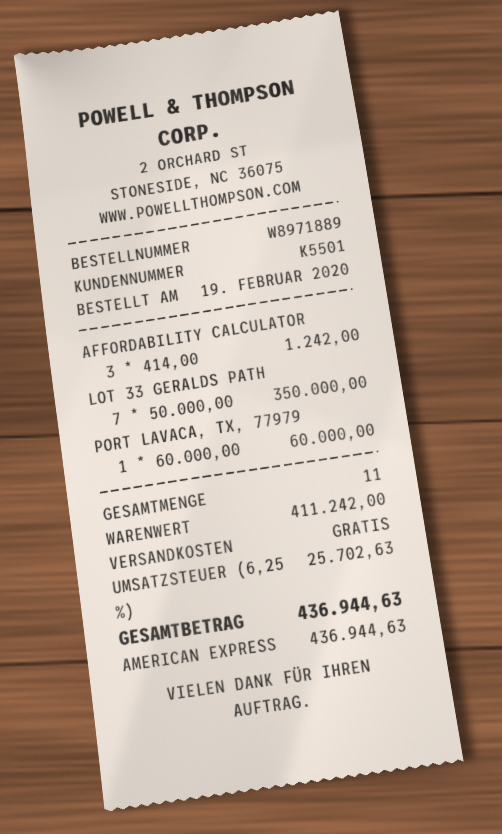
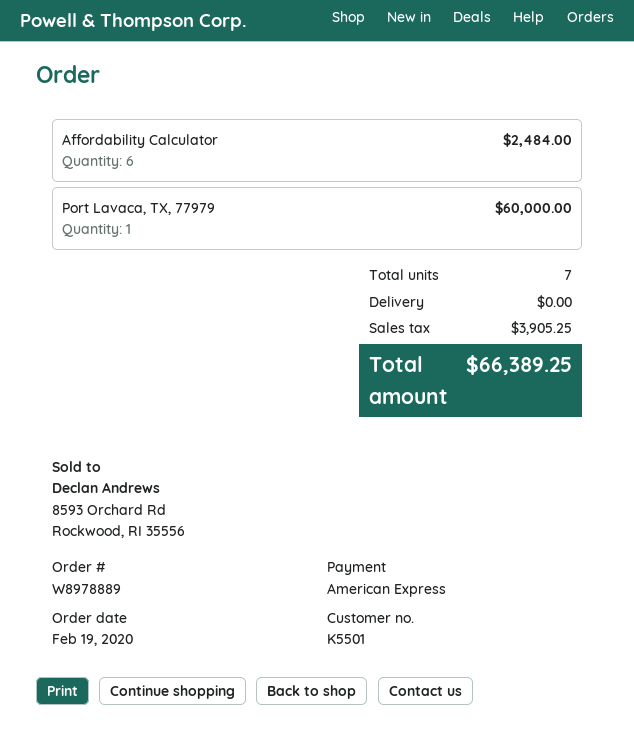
order number: W8971889 -> W8978889
AFFORDABILITY CALCULATOR: 3 for 1242.00 -> 6 for 2484.00
LOT 33 GERALDS PATH: 7 for 350000.00 -> none
total quantity: 11 -> 7
tax: 25702.63 -> 3905.25
total: 436944.63 -> 66389.25

